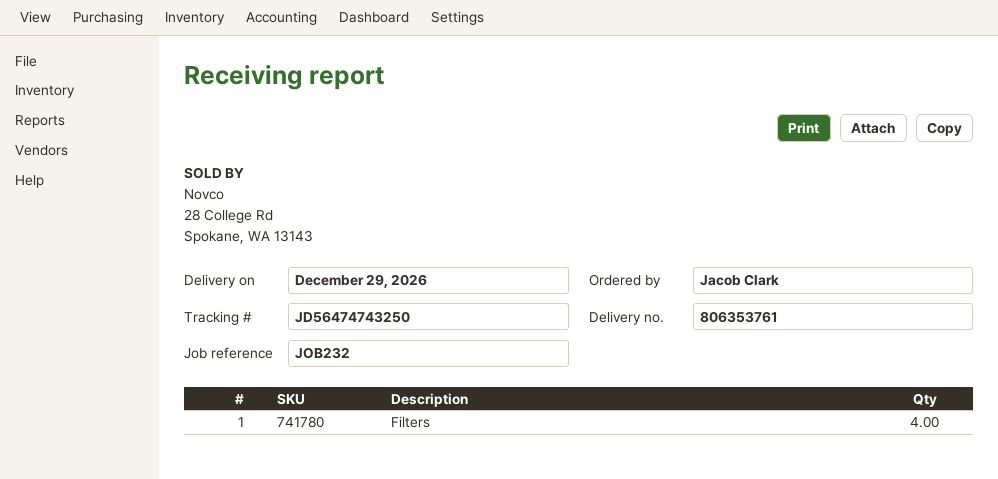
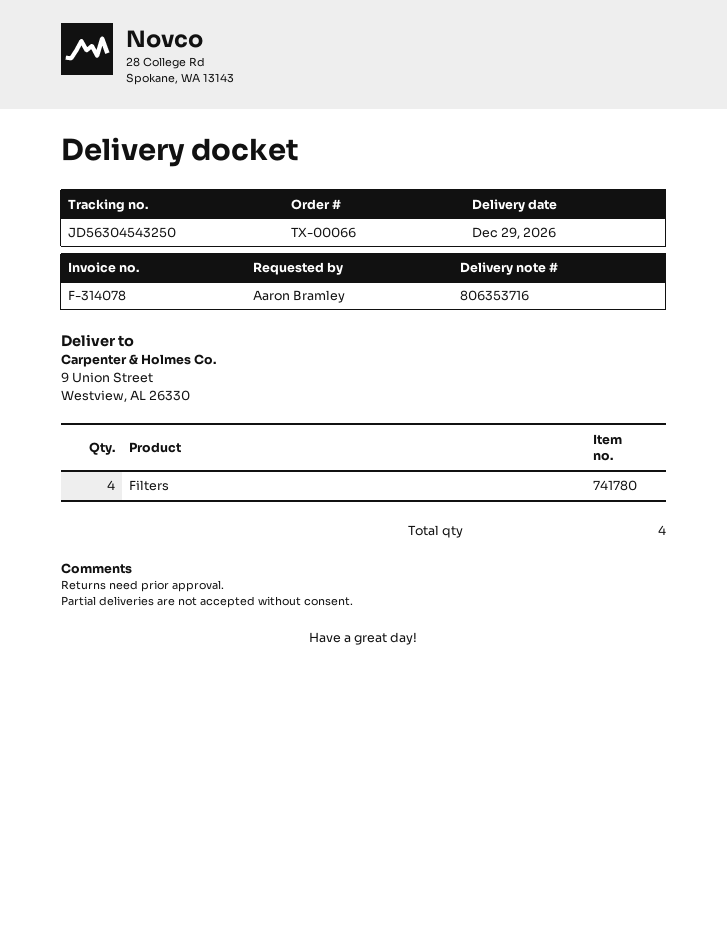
delivery note number: 806353761 -> 806353716
ordered by: Jacob Clark -> Aaron Bramley
tracking number: JD56474743250 -> JD56304543250

